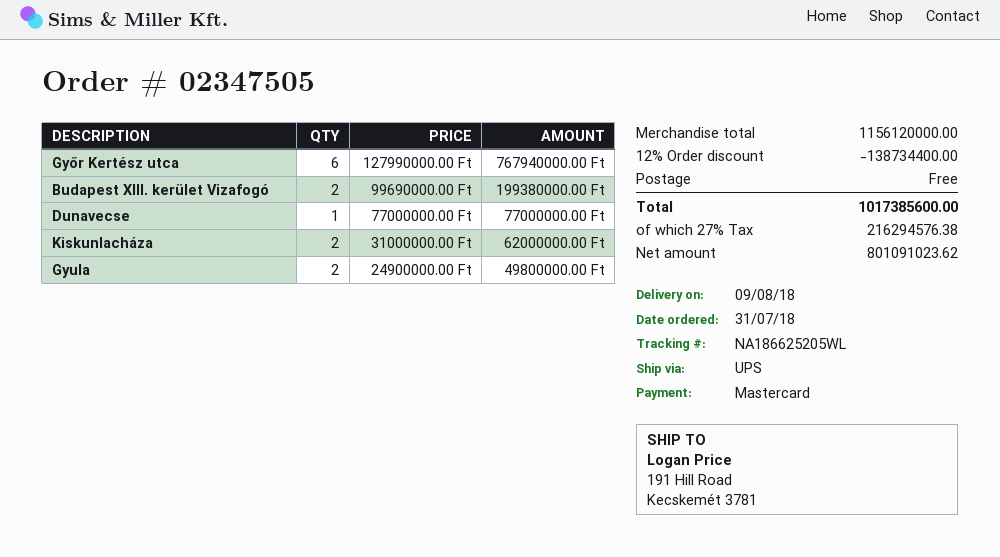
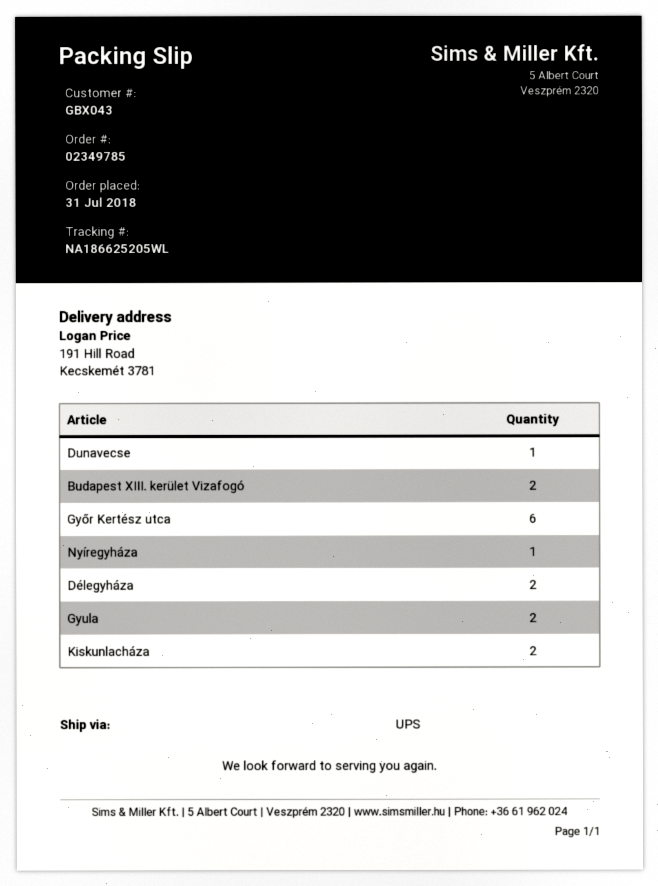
order number: 02347505 -> 02349785
Nyíregyháza: none -> 1
Délegyháza: none -> 2

